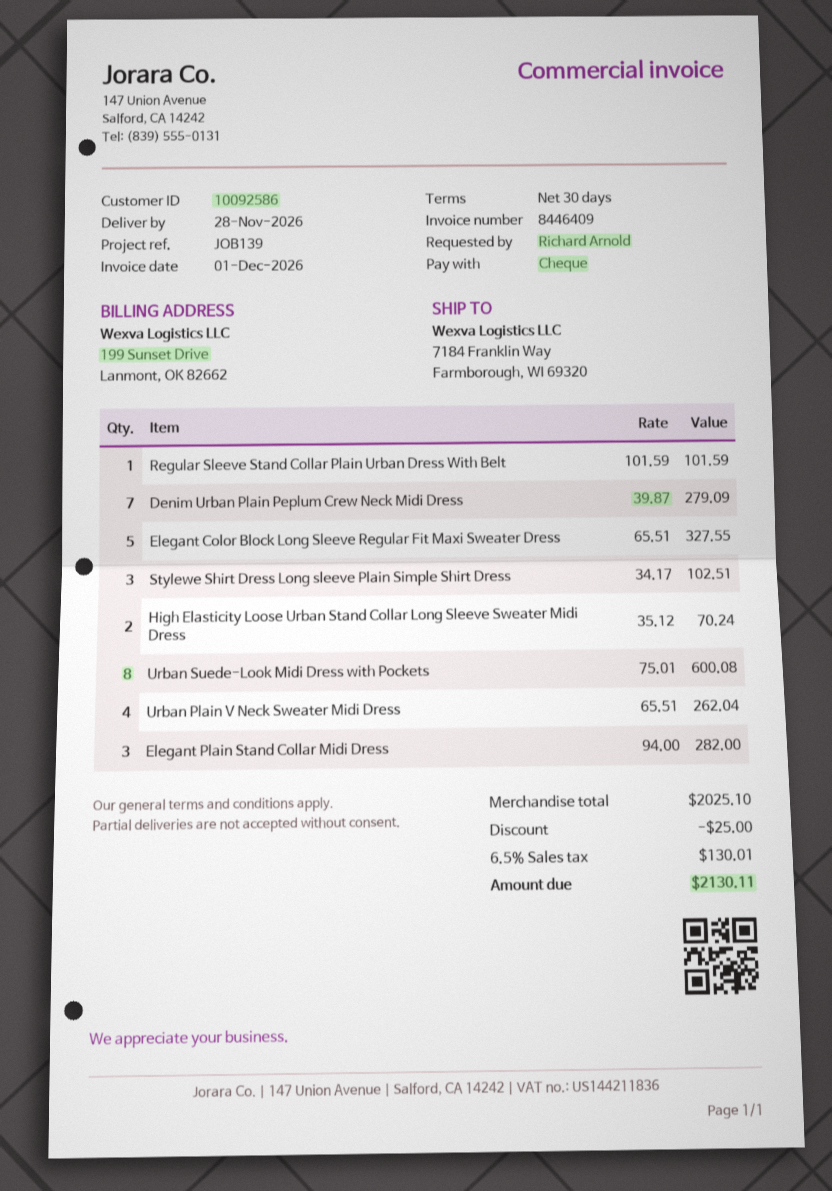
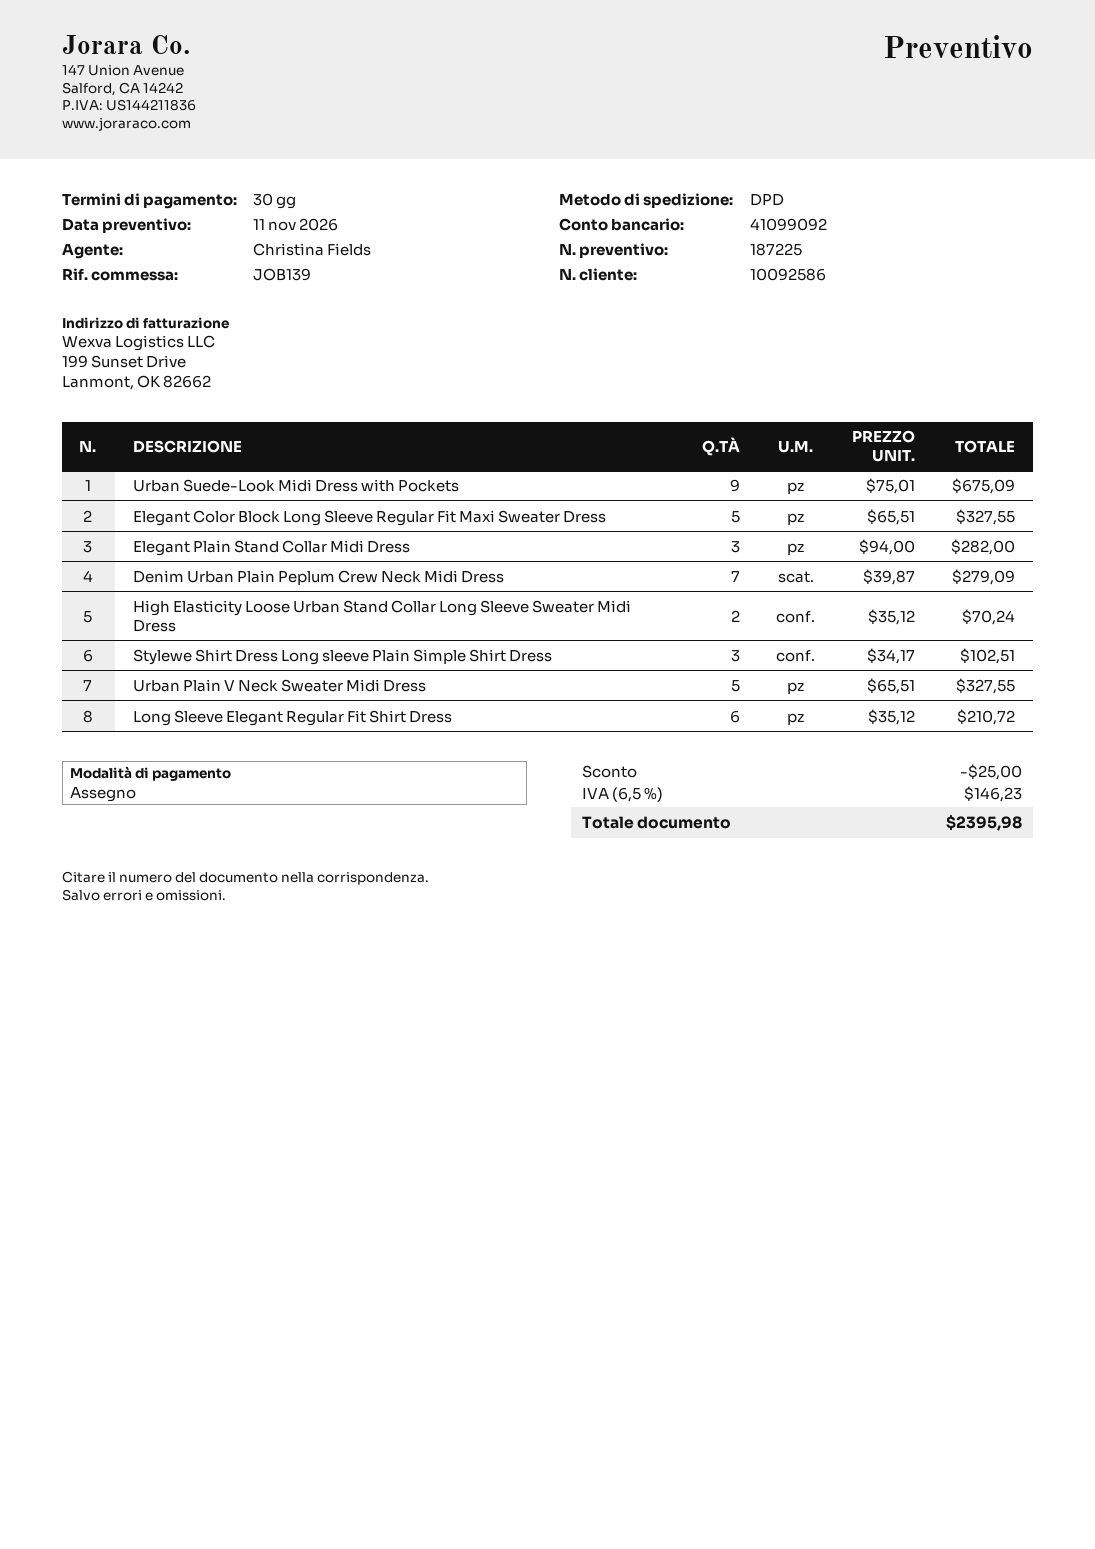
Regular Sleeve Stand Collar Plain Urban Dress With Belt: 1 x 101.59 = 101.59 -> none
Urban Suede-Look Midi Dress with Pockets: 8 x 75.01 = 600.08 -> 9 x 75.01 = 675.09
Urban Plain V Neck Sweater Midi Dress: 4 x 65.51 = 262.04 -> 5 x 65.51 = 327.55
Long Sleeve Elegant Regular Fit Shirt Dress: none -> 6 x 35.12 = 210.72
tax: 6.5% = 130.01 -> 6.5% = 146.23
total: 2130.11 -> 2395.98

